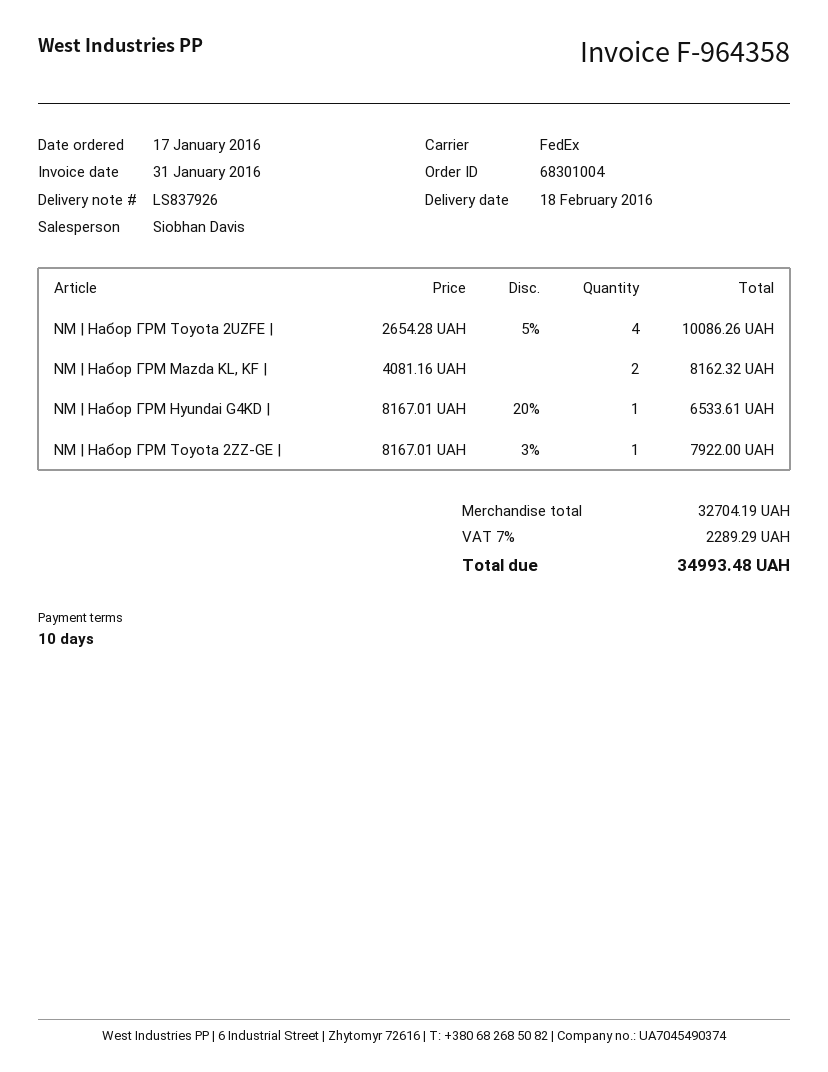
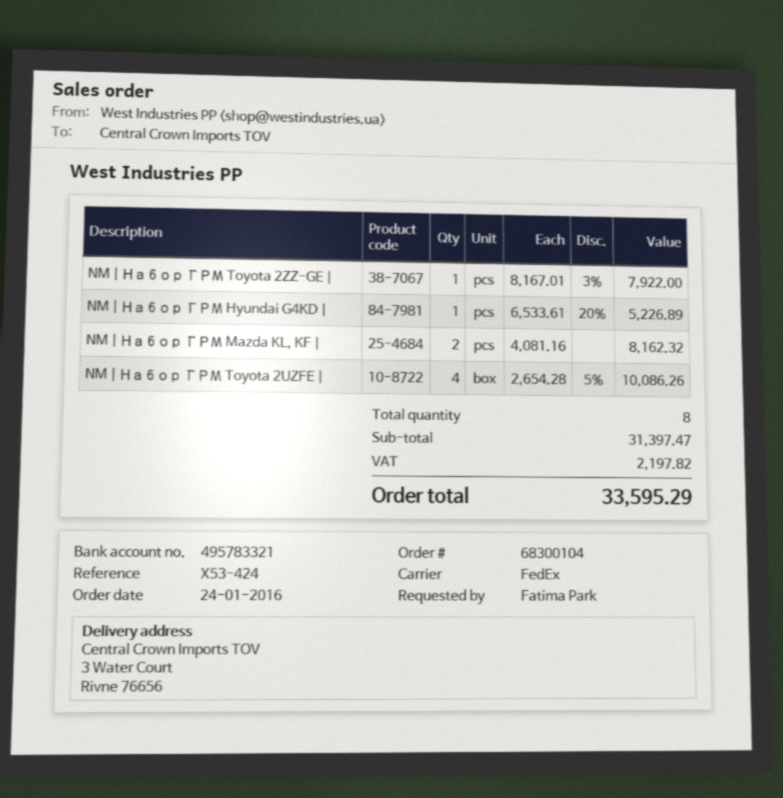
order number: 68301004 -> 68300104
order date: 2016-01-17 -> 2016-01-24
NM | Набор ГРМ Hyundai G4KD |: 1 x 8167.01 - 20% = 6533.61 -> 1 x 6533.61 - 20% = 5226.89
subtotal: 32704.19 -> 31397.47
tax: 2289.29 -> 2197.82
total: 34993.48 -> 33595.29

